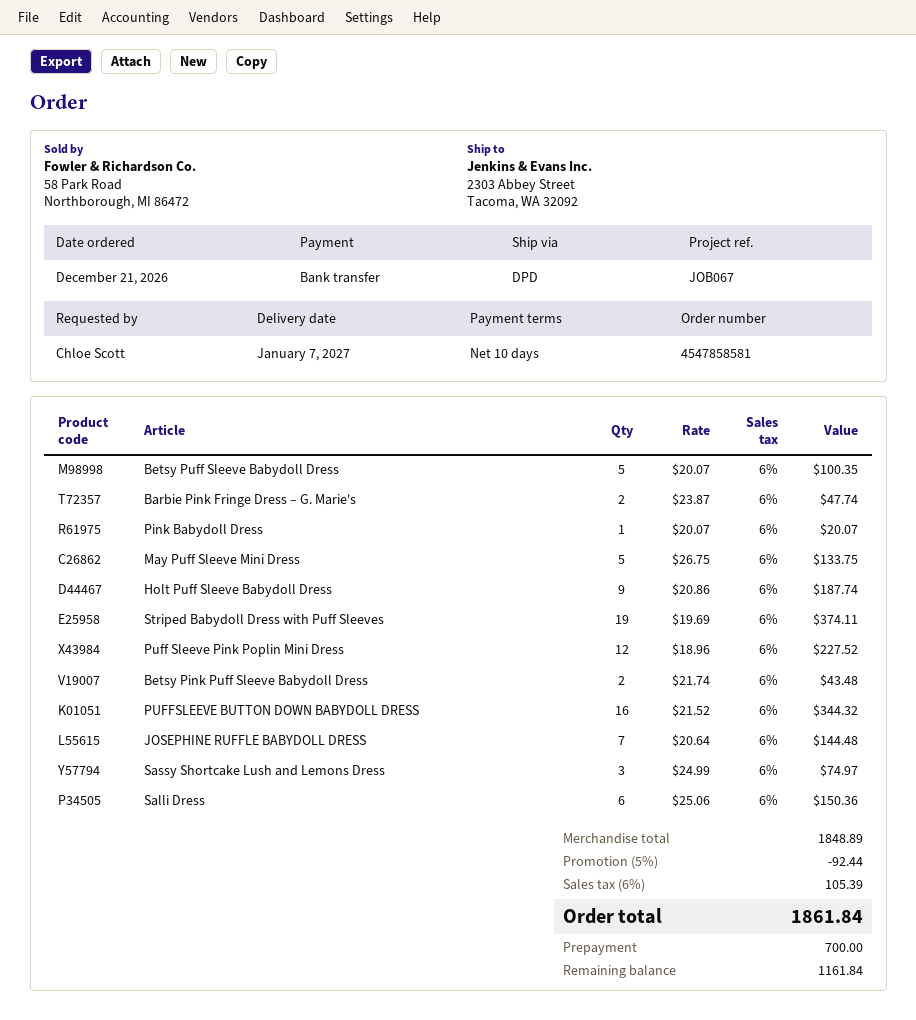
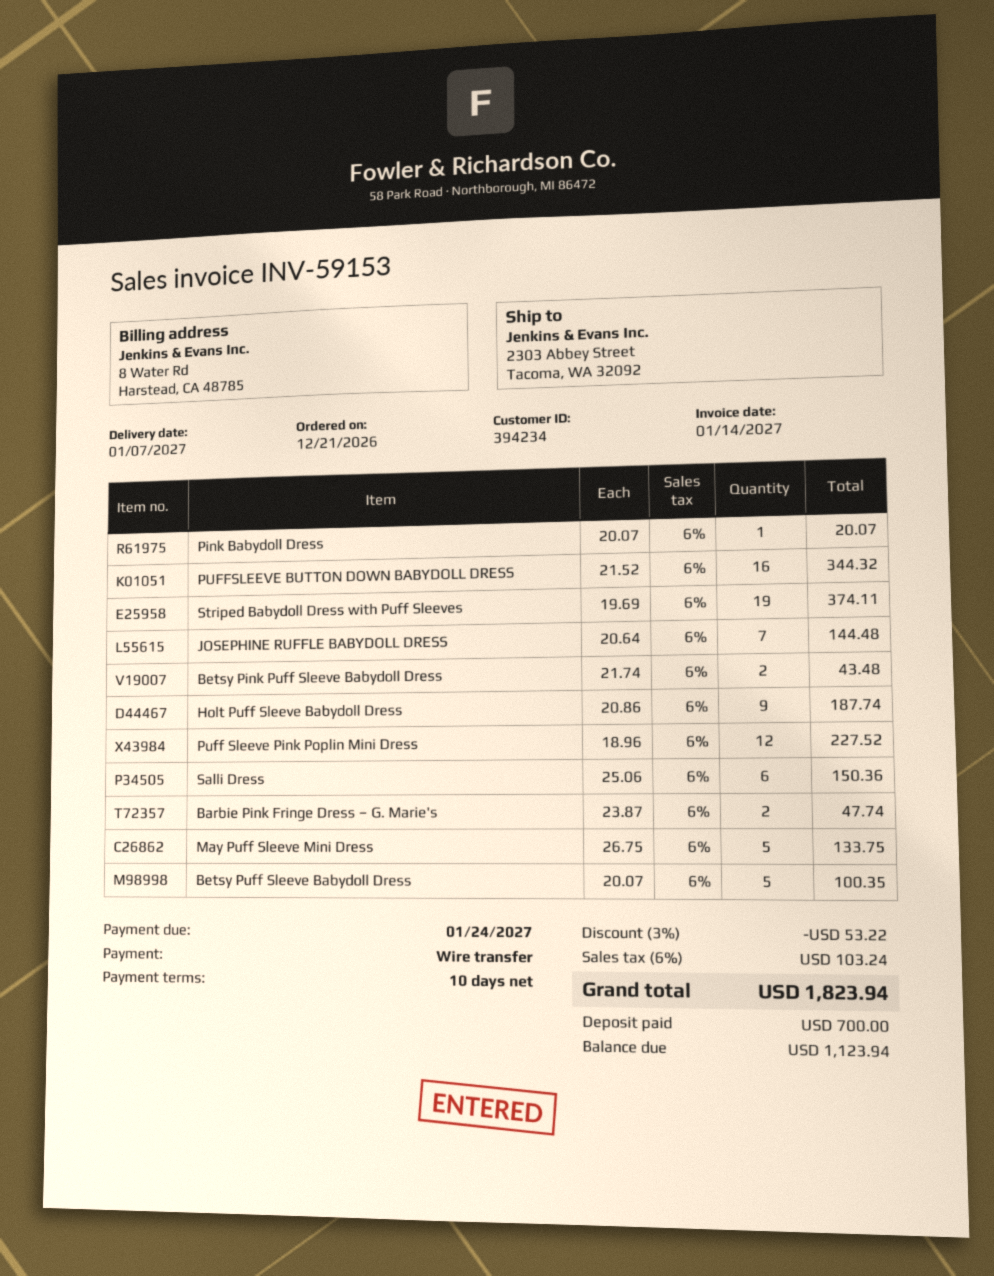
Sassy Shortcake Lush and Lemons Dress: 3 x 24.99 = 74.97 -> none
discount: 5% = 92.44 -> 3% = 53.22
tax: 6% = 105.39 -> 6% = 103.24
total: 1861.84 -> 1823.94
balance: 1161.84 -> 1123.94

